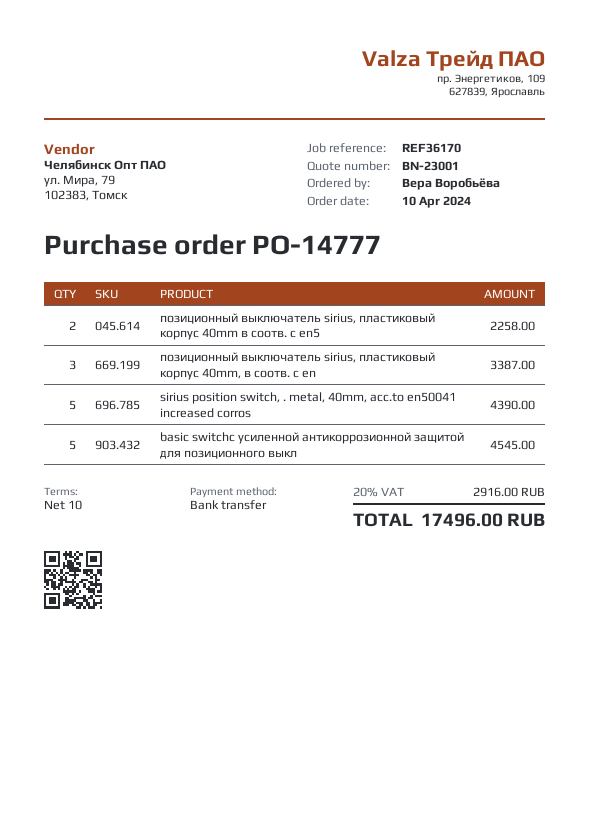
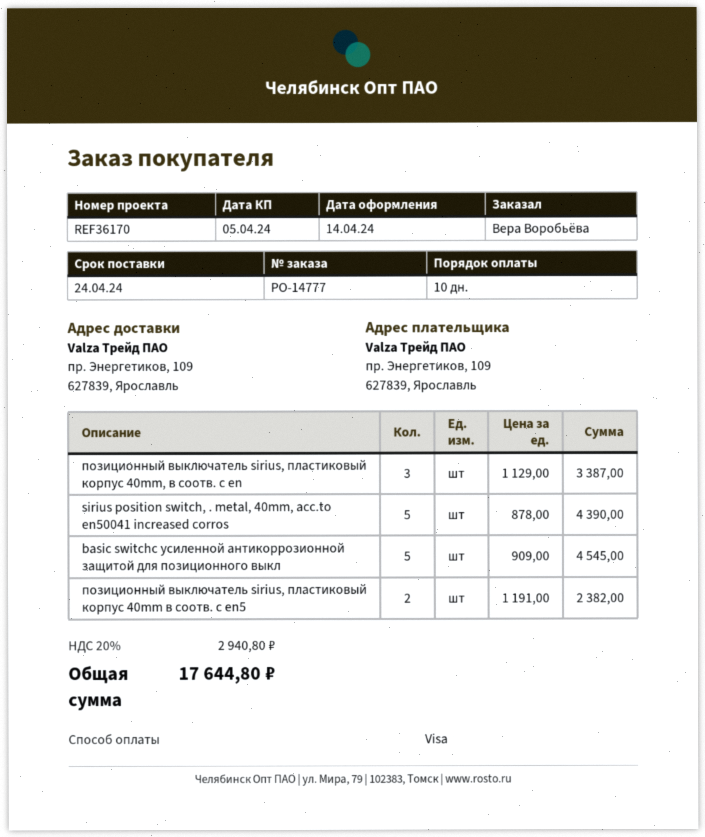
order date: 2024-04-10 -> 2024-04-14
payment method: bank transfer -> Visa
позиционный выключатель sirius, пластиковый корпус 40mm в соотв. с en5: 2 for 2258.00 -> 2 for 2382.00
tax: 20% = 2916.00 -> 20% = 2940.80
total: 17496.00 -> 17644.80

